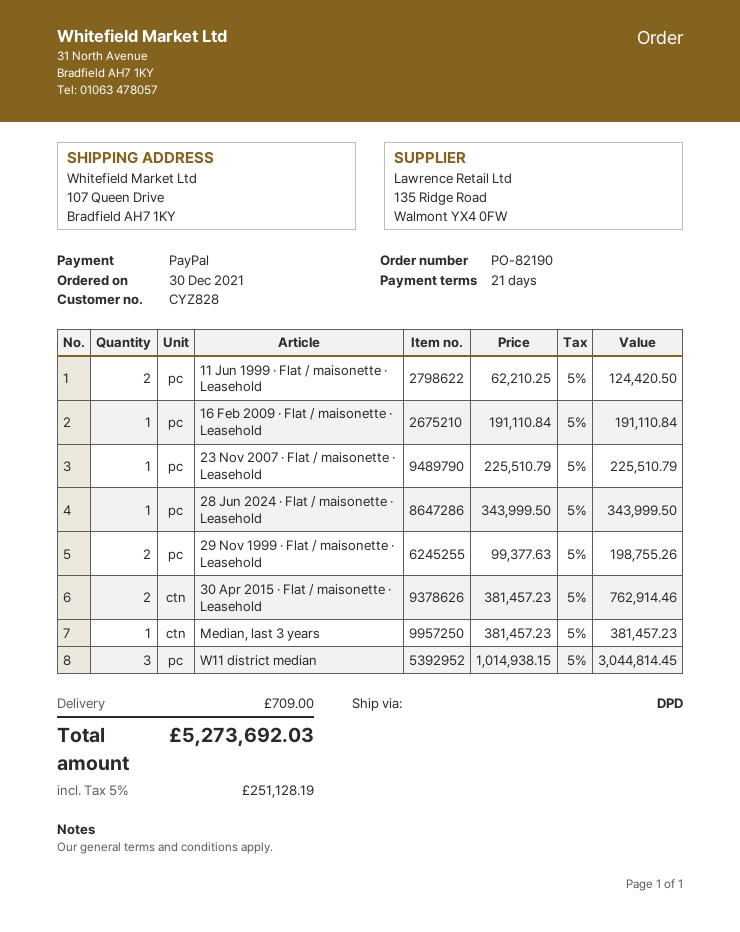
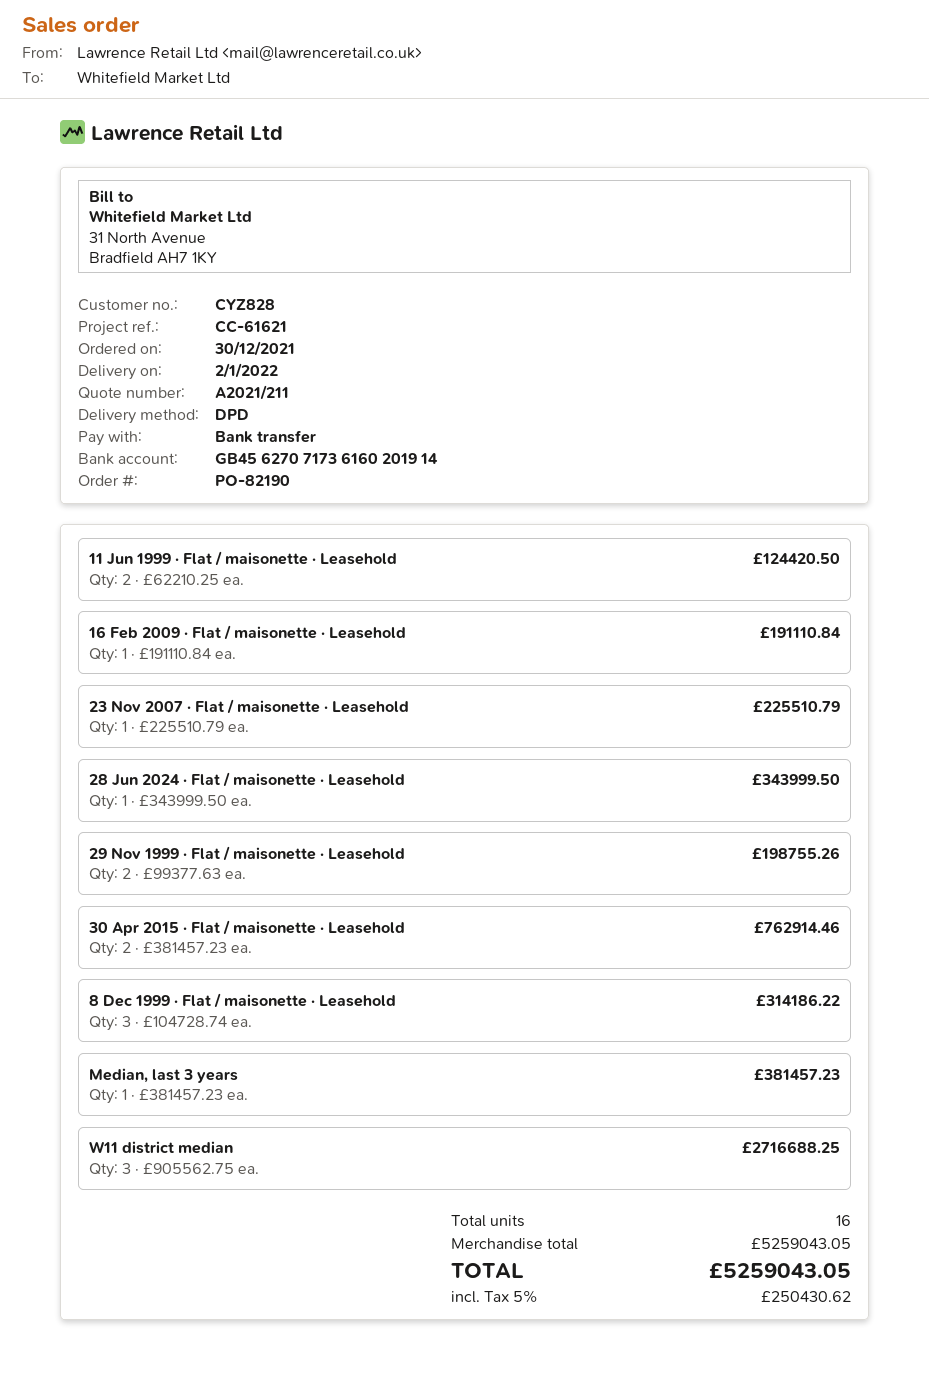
payment method: PayPal -> bank transfer
W11 district median: 3 x 1014938.15 = 3044814.45 -> 3 x 905562.75 = 2716688.25
8 Dec 1999 · Flat / maisonette · Leasehold: none -> 3 x 104728.74 = 314186.22
shipping: 709.00 -> none
tax: 5% = 251128.19 -> 5% = 250430.62
total: 5273692.03 -> 5259043.05

